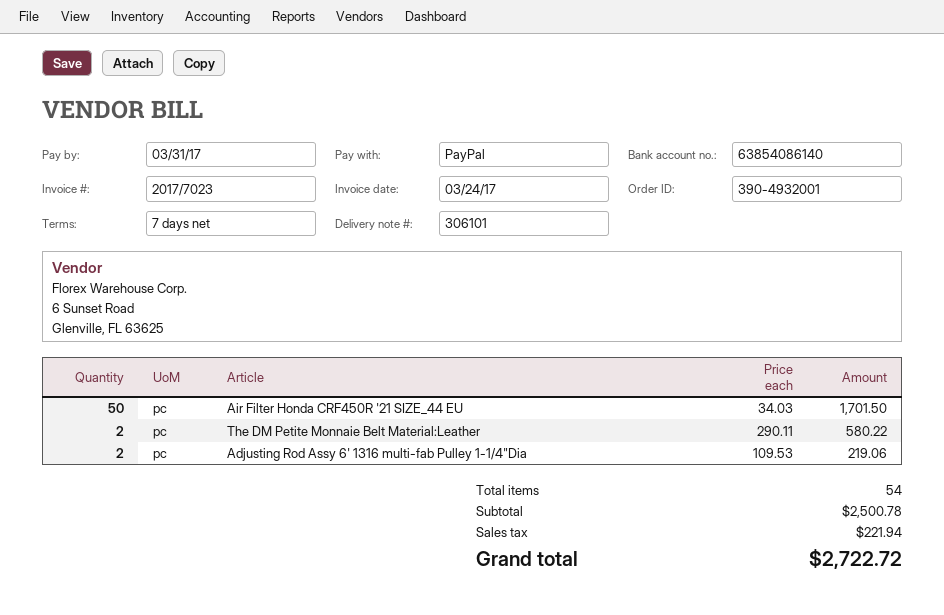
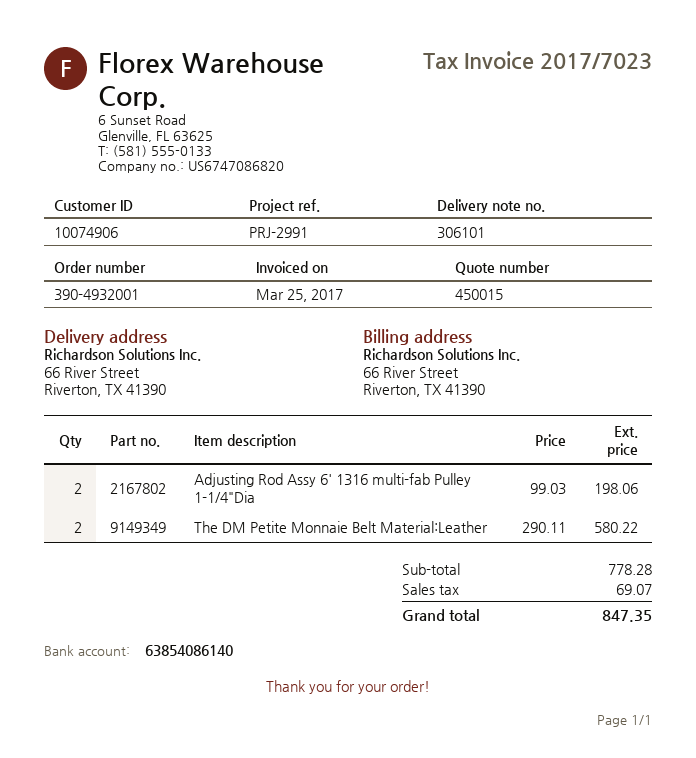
invoice date: 2017-03-24 -> 2017-03-25
Air Filter Honda CRF450R '21 SIZE_44 EU: 50 x 34.03 = 1701.50 -> none
Adjusting Rod Assy 6' 1316 multi-fab Pulley 1-1/4"Dia: 2 x 109.53 = 219.06 -> 2 x 99.03 = 198.06
subtotal: 2500.78 -> 778.28
tax: 221.94 -> 69.07
total: 2722.72 -> 847.35

